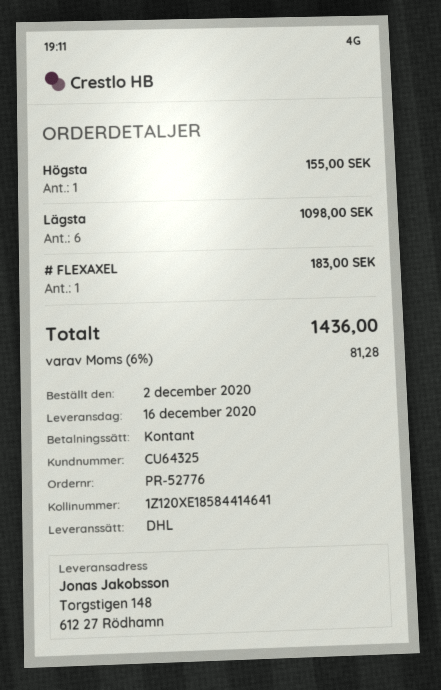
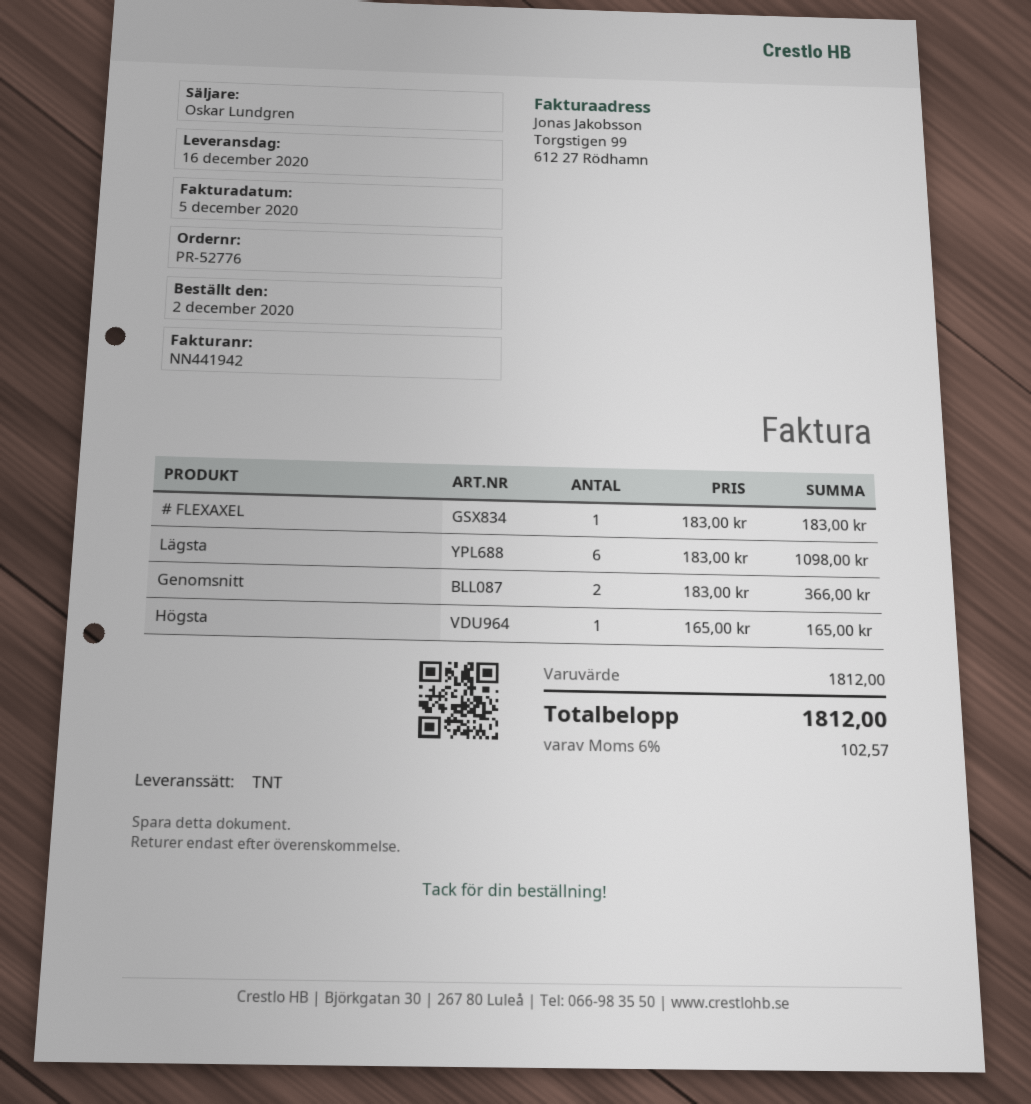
shipping method: DHL -> TNT
Högsta: 1 for 155.00 -> 1 for 165.00
Genomsnitt: none -> 2 for 366.00
tax: 6% = 81.28 -> 6% = 102.57
total: 1436.00 -> 1812.00

